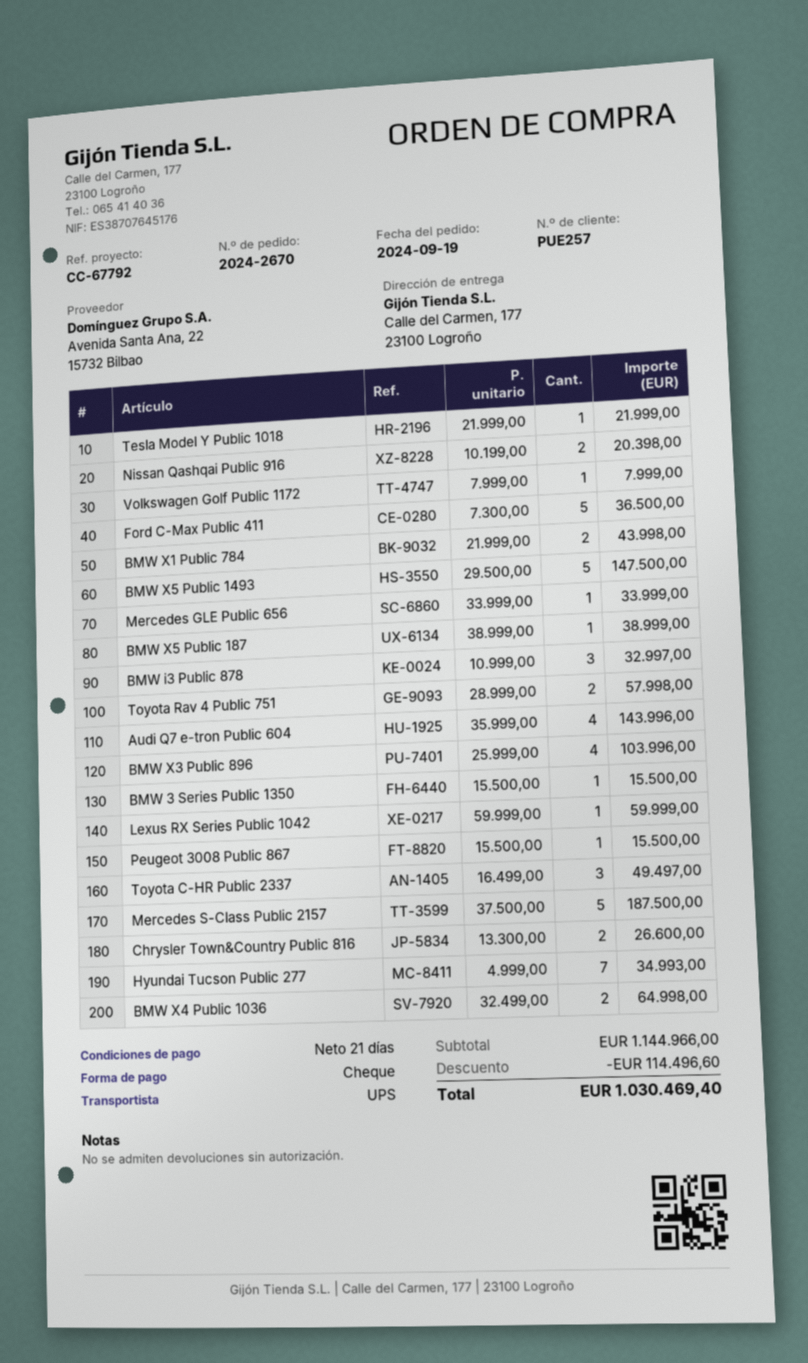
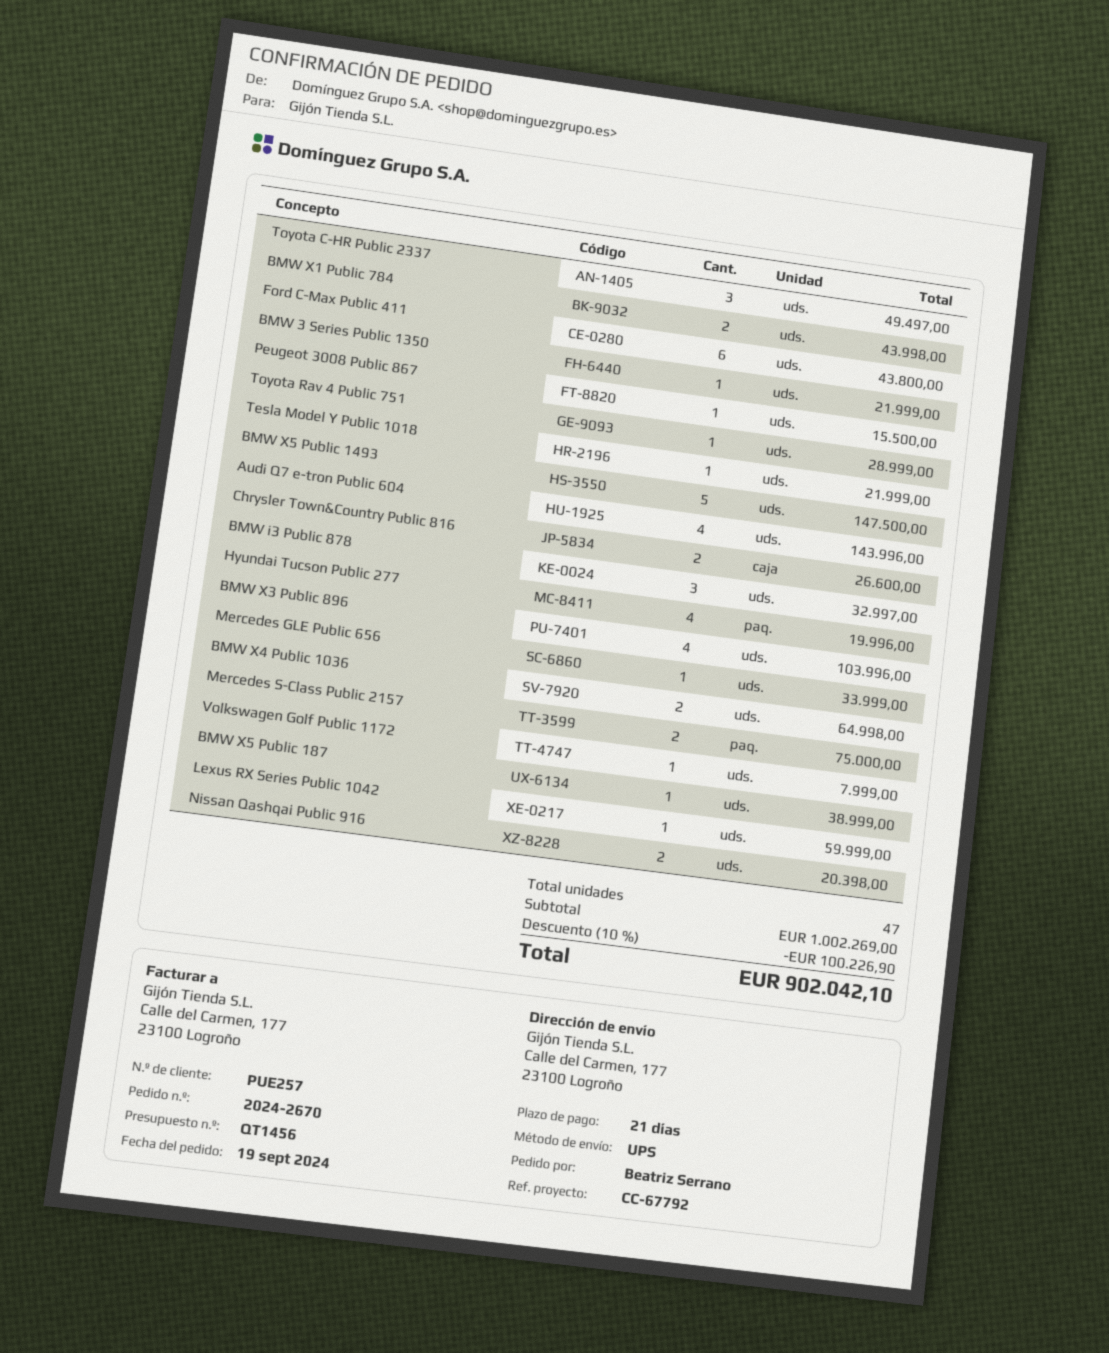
Ford C-Max Public 411: 5 for 36500.00 -> 6 for 43800.00
Toyota Rav 4 Public 751: 2 for 57998.00 -> 1 for 28999.00
BMW 3 Series Public 1350: 1 for 15500.00 -> 1 for 21999.00
Mercedes S-Class Public 2157: 5 for 187500.00 -> 2 for 75000.00
Hyundai Tucson Public 277: 7 for 34993.00 -> 4 for 19996.00
subtotal: 1144966.00 -> 1002269.00
discount: 114496.60 -> 100226.90
total: 1030469.40 -> 902042.10

